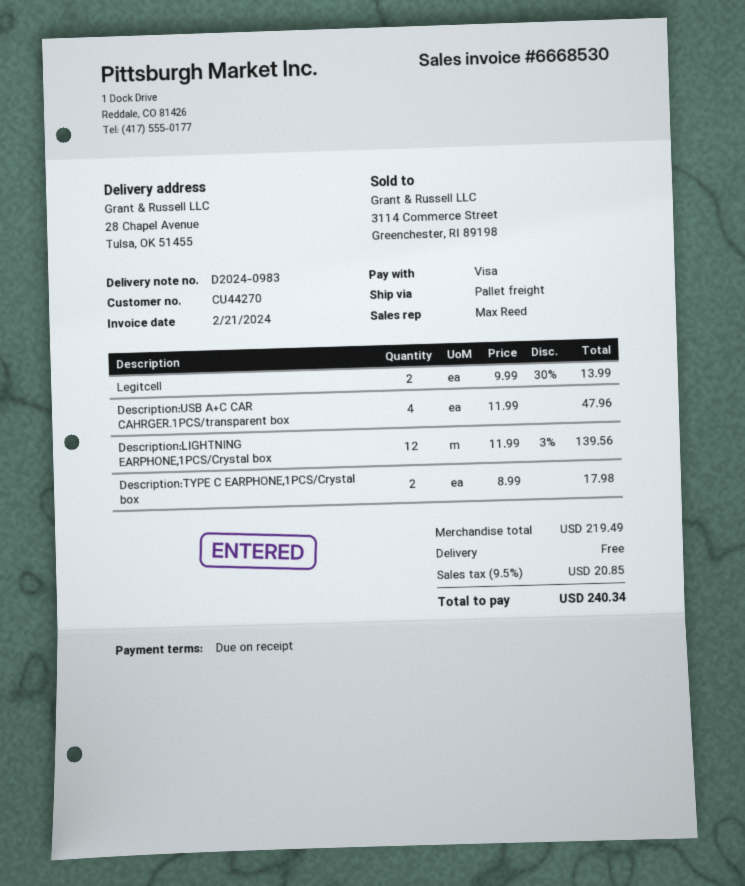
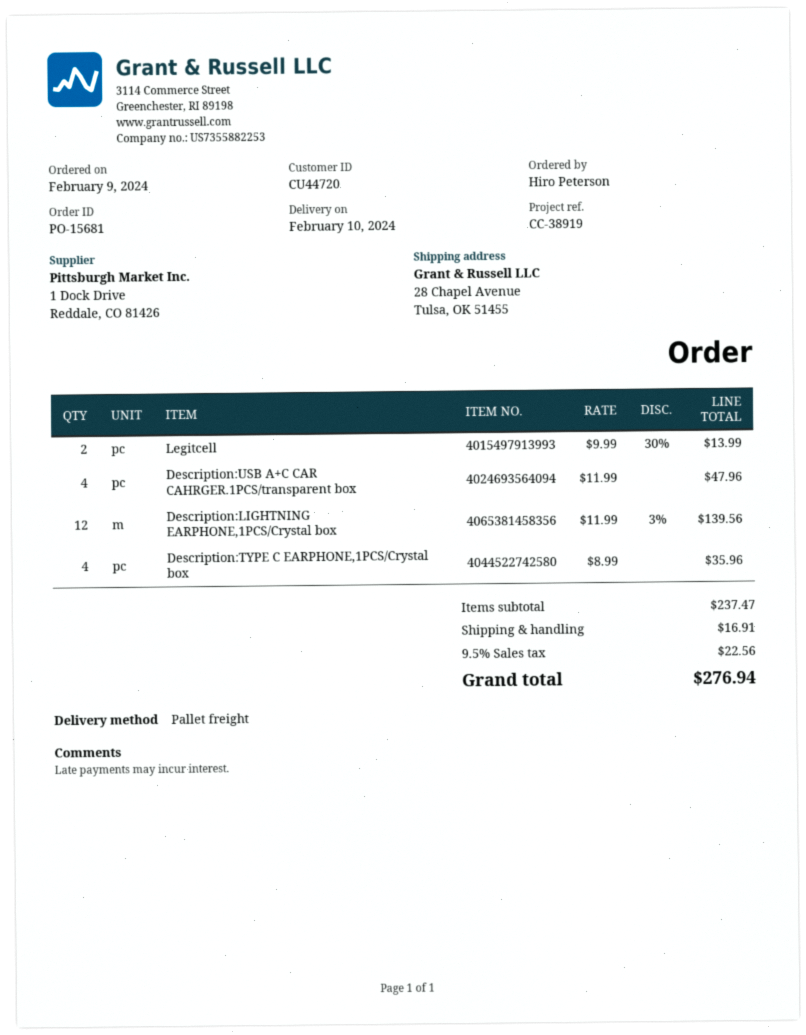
customer number: CU44270 -> CU44720
Description:TYPE C EARPHONE,1PCS/Crystal box: 2 x 8.99 = 17.98 -> 4 x 8.99 = 35.96
subtotal: 219.49 -> 237.47
shipping: 0.00 -> 16.91
tax: 9.5% = 20.85 -> 9.5% = 22.56
total: 240.34 -> 276.94

